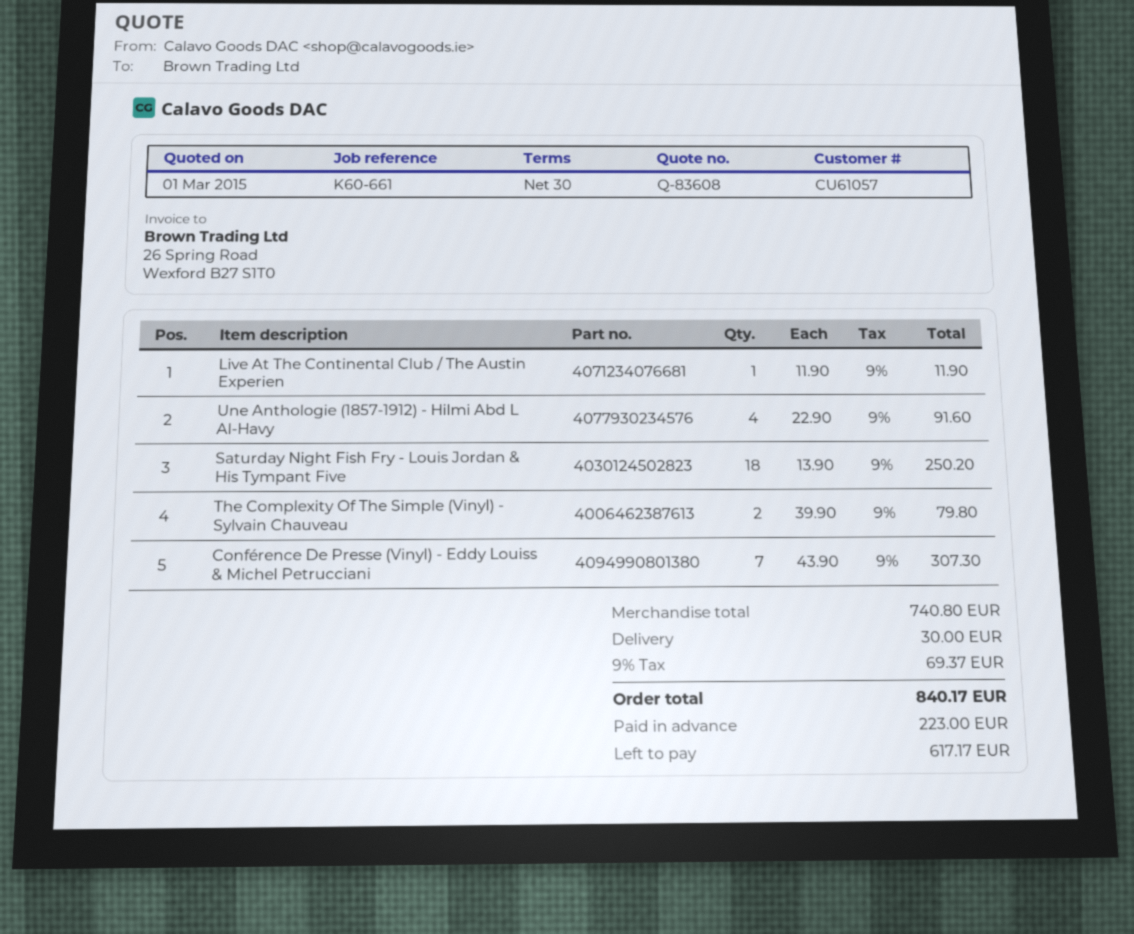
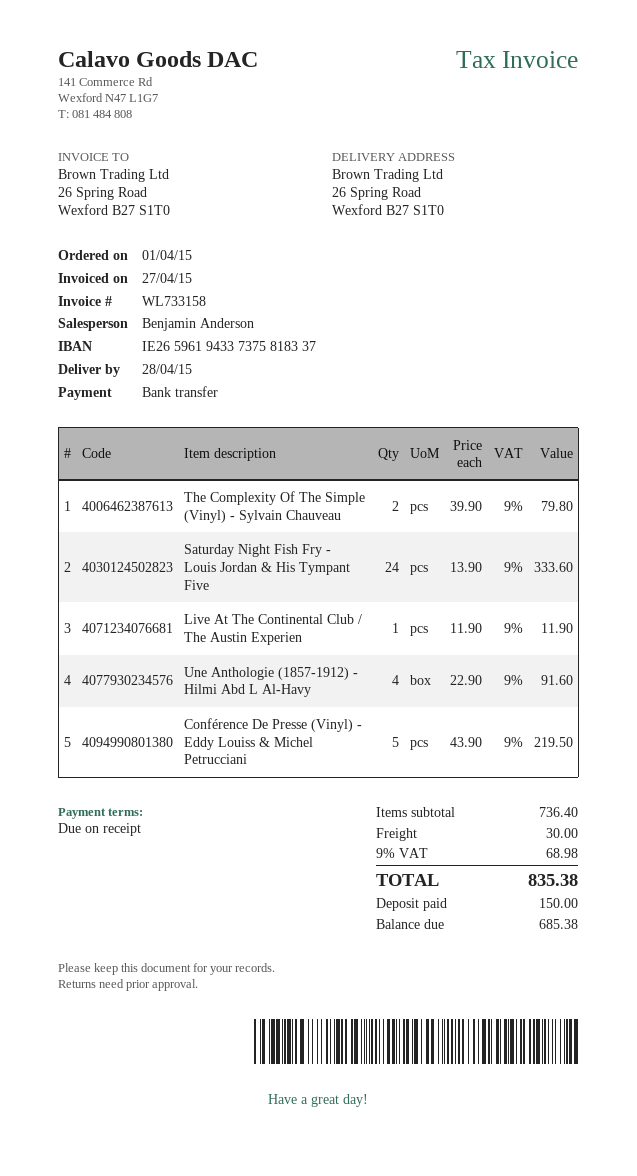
payment terms: 30 days -> on receipt
Saturday Night Fish Fry - Louis Jordan & His Tympant Five: 18 x 13.90 = 250.20 -> 24 x 13.90 = 333.60
Conférence De Presse (Vinyl) - Eddy Louiss & Michel Petrucciani: 7 x 43.90 = 307.30 -> 5 x 43.90 = 219.50
subtotal: 740.80 -> 736.40
tax: 9% = 69.37 -> 9% = 68.98
total: 840.17 -> 835.38
deposit: 223.00 -> 150.00
balance: 617.17 -> 685.38

